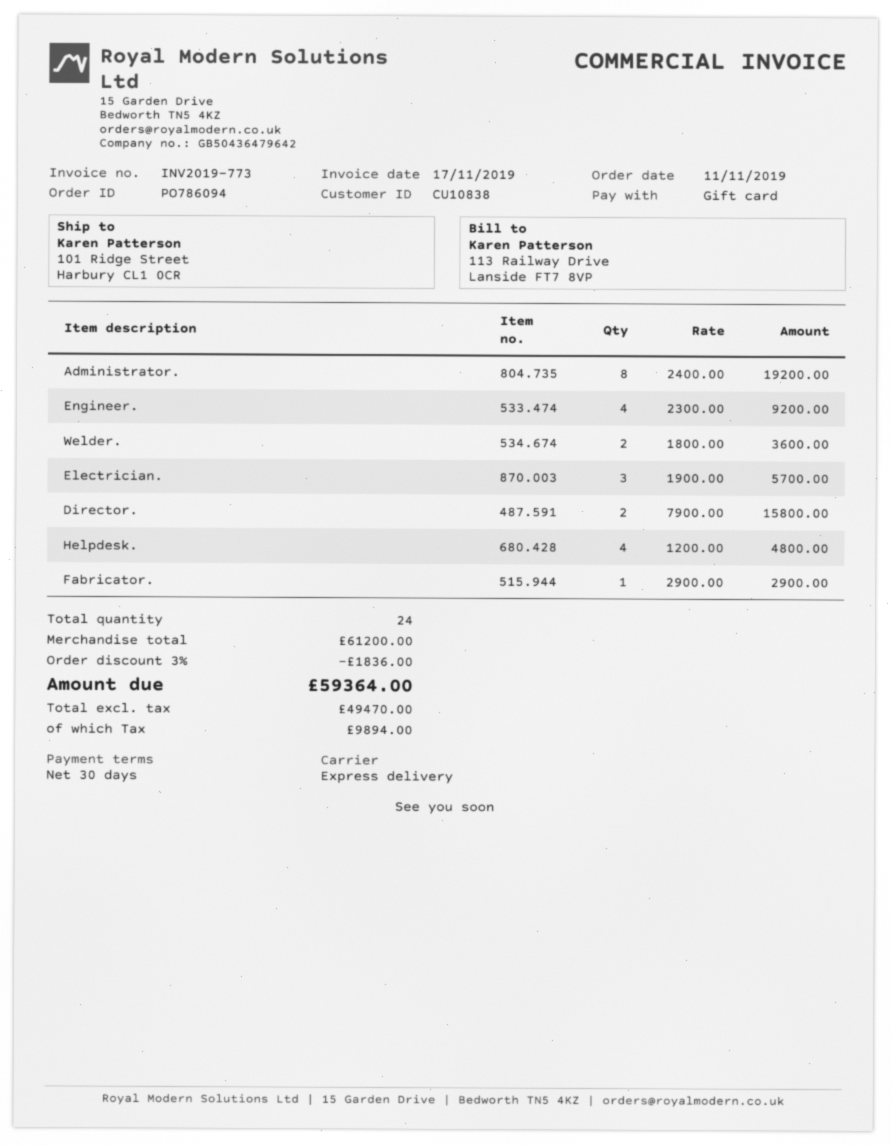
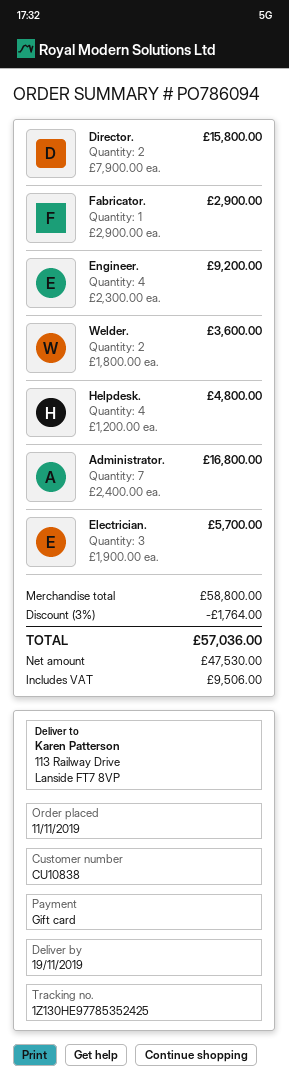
ship to: 101 Ridge Street, Harbury CL1 0CR -> 113 Railway Drive, Lanside FT7 8VP
Administrator.: 8 x 2400.00 = 19200.00 -> 7 x 2400.00 = 16800.00
subtotal: 61200.00 -> 58800.00
discount: 3% = 1836.00 -> 3% = 1764.00
net: 49470.00 -> 47530.00
tax: 9894.00 -> 9506.00
total: 59364.00 -> 57036.00

